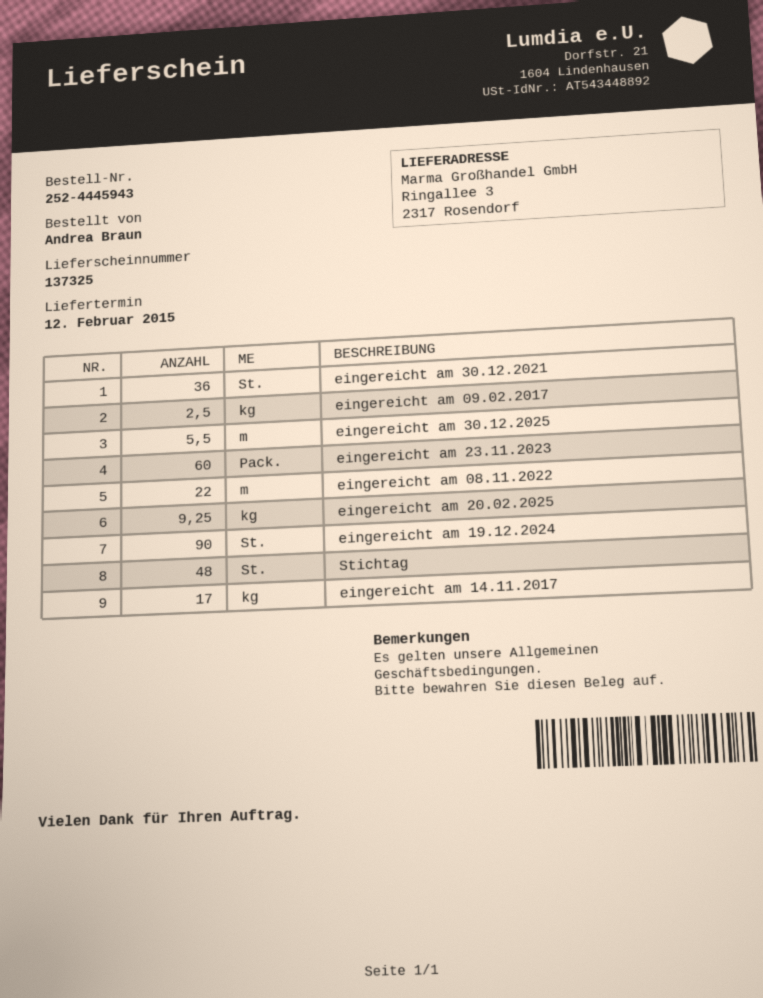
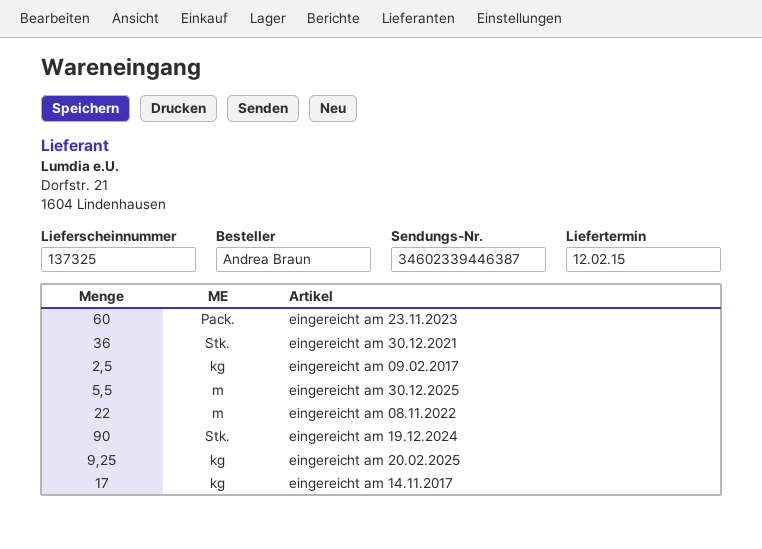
Stichtag: 48 -> none

